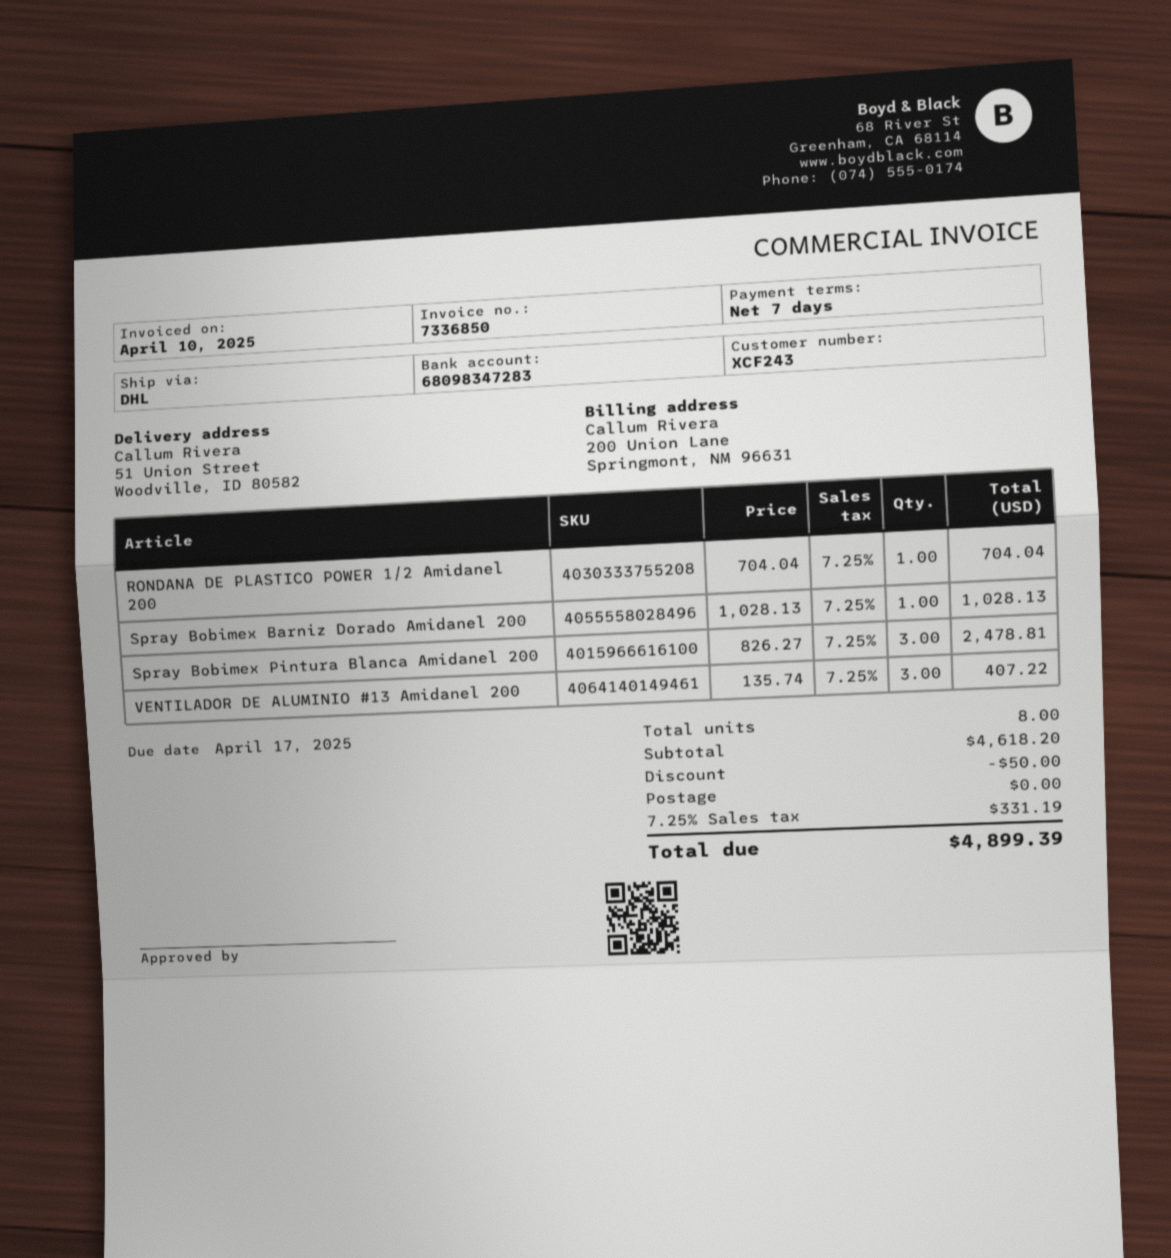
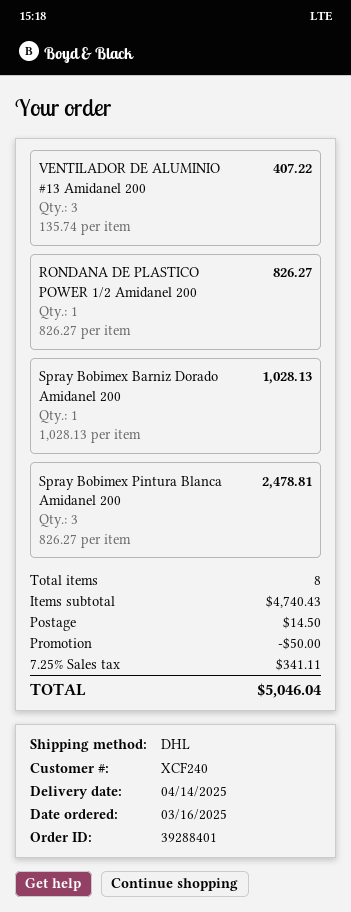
customer number: XCF243 -> XCF240
RONDANA DE PLASTICO POWER 1/2 Amidanel 200: 1 x 704.04 = 704.04 -> 1 x 826.27 = 826.27
subtotal: 4618.20 -> 4740.43
shipping: 0.00 -> 14.50
tax: 7.25% = 331.19 -> 7.25% = 341.11
total: 4899.39 -> 5046.04

